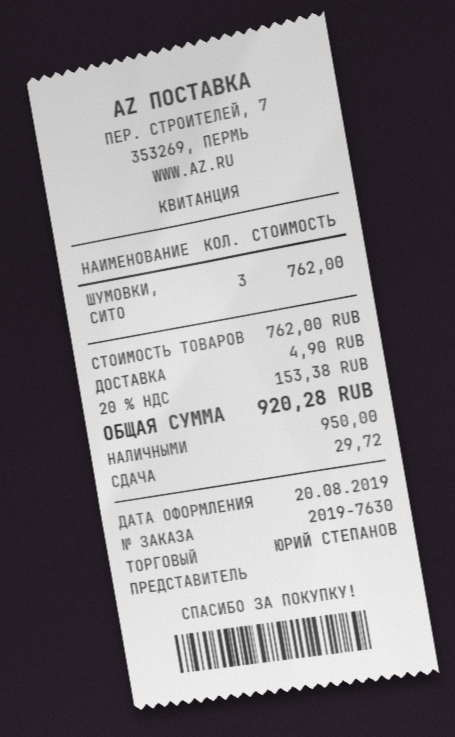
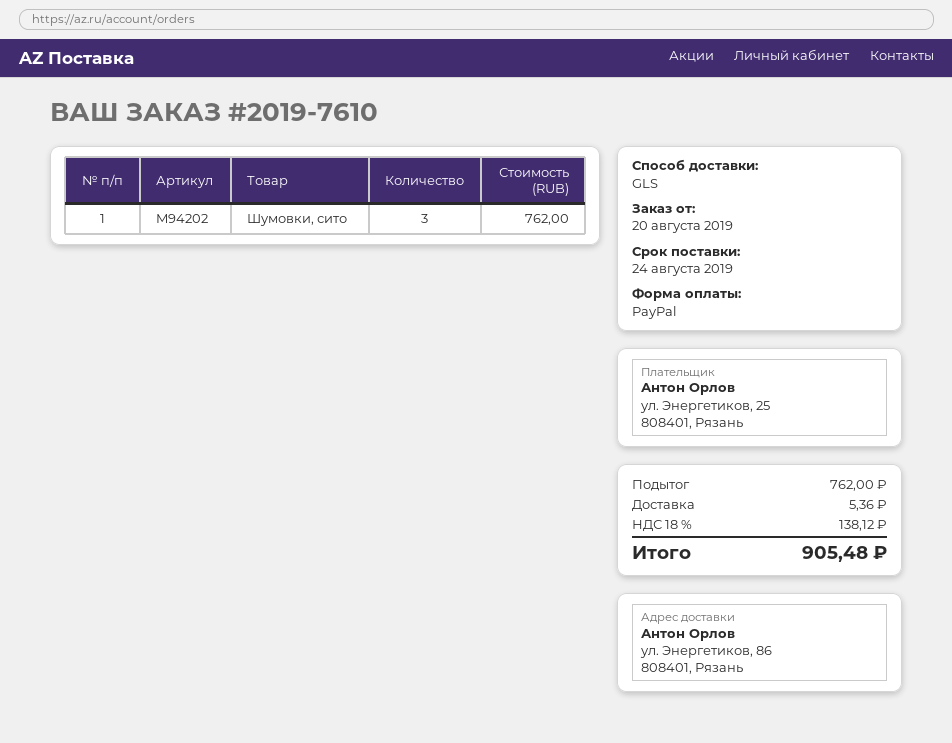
order number: 2019-7630 -> 2019-7610
payment method: cash -> PayPal
shipping: 4.90 -> 5.36
tax: 20% = 153.38 -> 18% = 138.12
total: 920.28 -> 905.48

